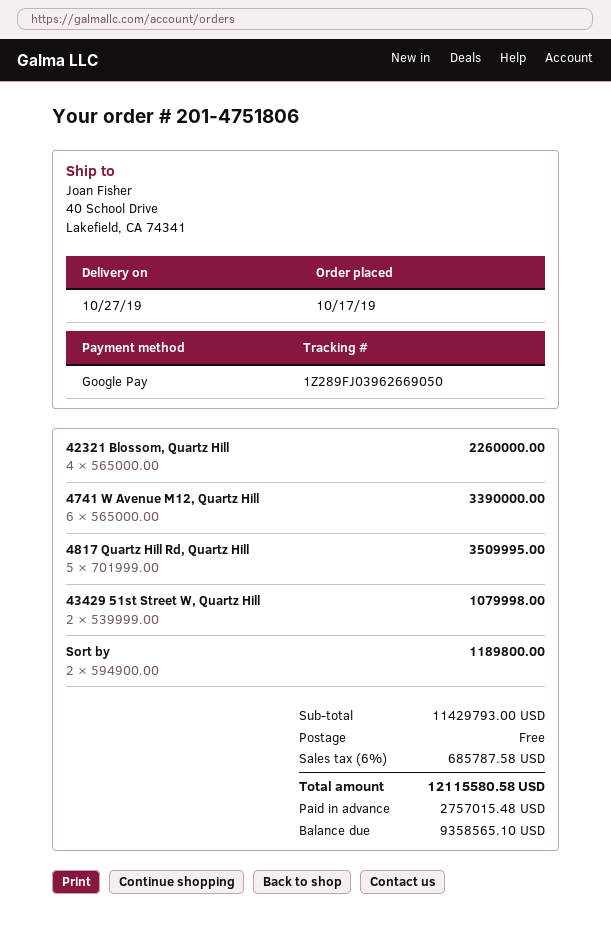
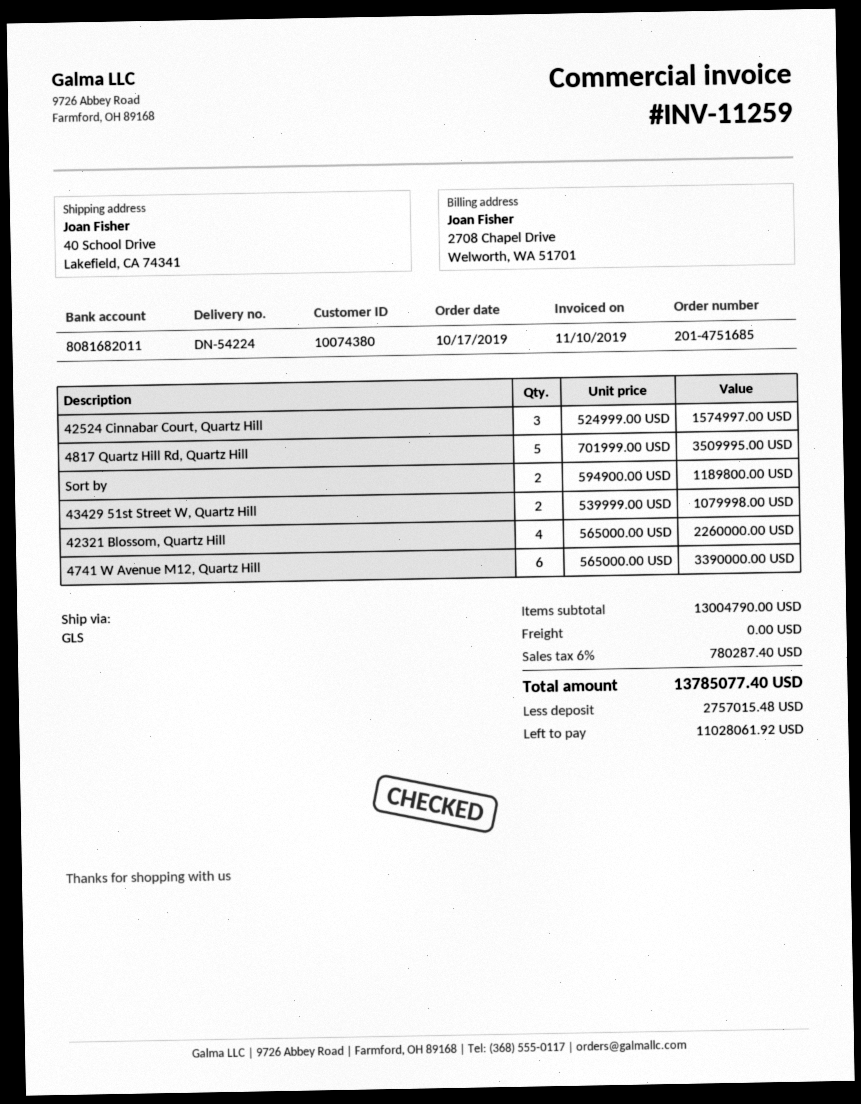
order number: 201-4751806 -> 201-4751685
42524 Cinnabar Court, Quartz Hill: none -> 3 x 524999.00 = 1574997.00
subtotal: 11429793.00 -> 13004790.00
tax: 6% = 685787.58 -> 6% = 780287.40
total: 12115580.58 -> 13785077.40
balance: 9358565.10 -> 11028061.92

